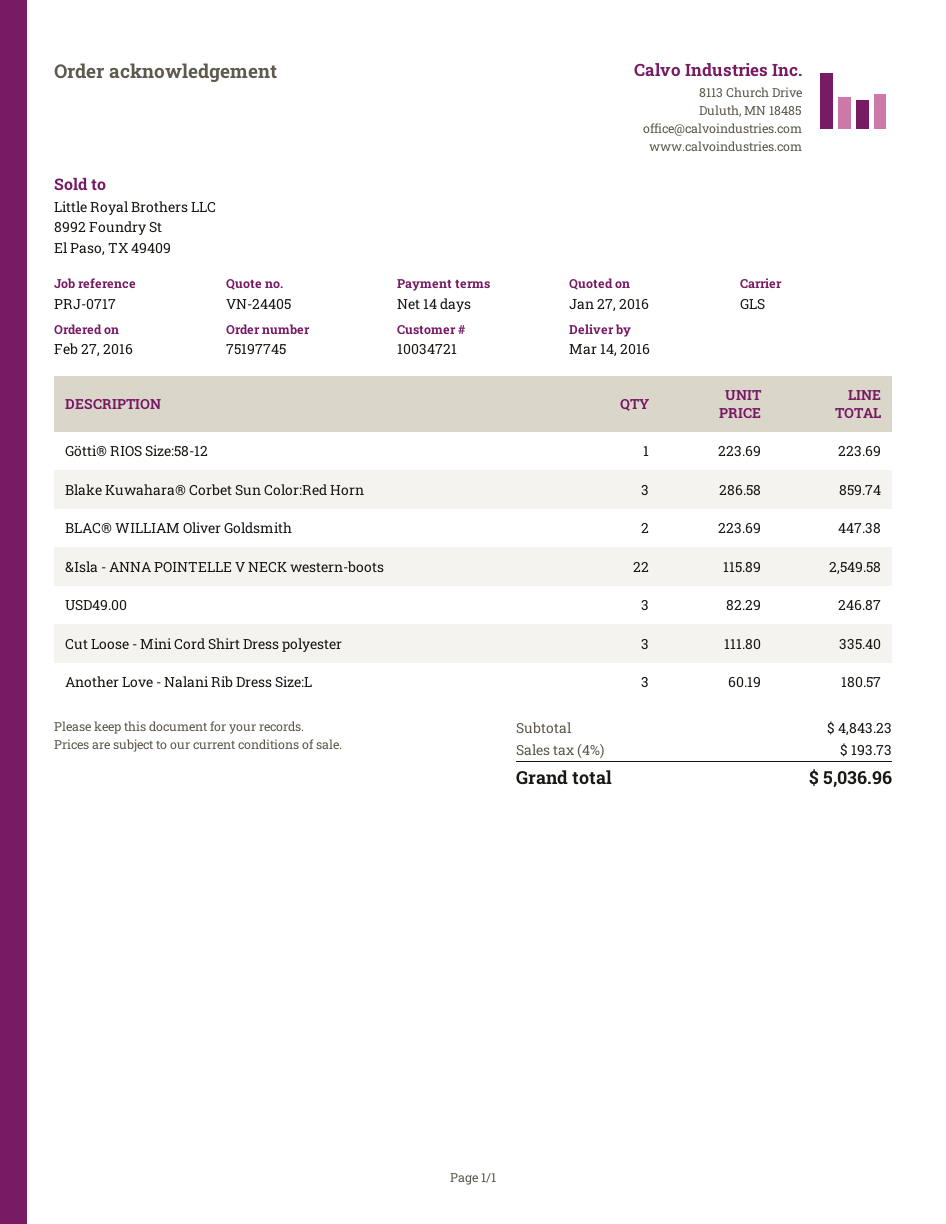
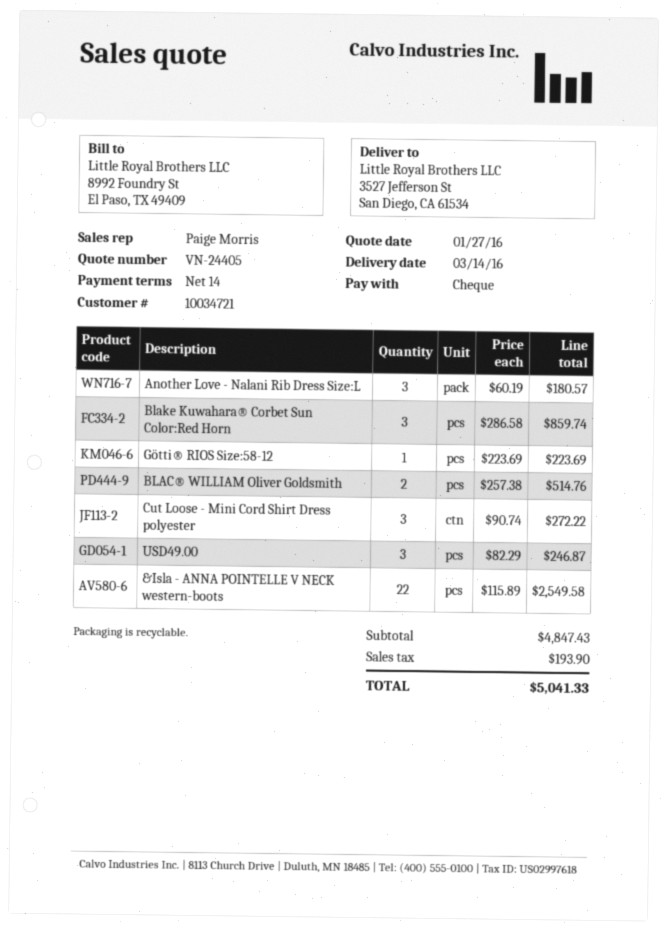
BLAC® WILLIAM Oliver Goldsmith: 2 x 223.69 = 447.38 -> 2 x 257.38 = 514.76
Cut Loose - Mini Cord Shirt Dress polyester: 3 x 111.80 = 335.40 -> 3 x 90.74 = 272.22
subtotal: 4843.23 -> 4847.43
tax: 193.73 -> 193.90
total: 5036.96 -> 5041.33

